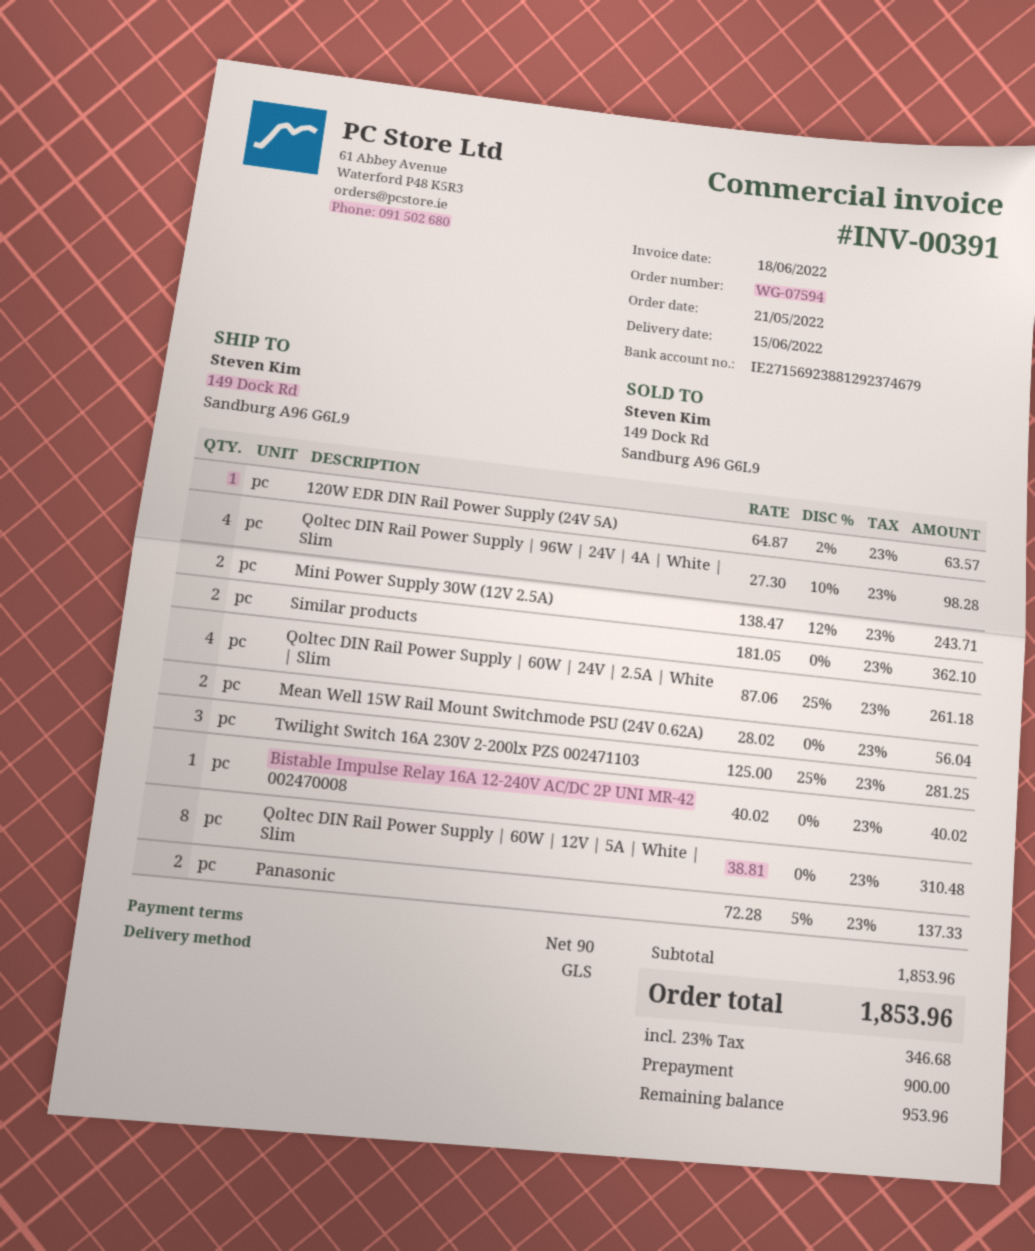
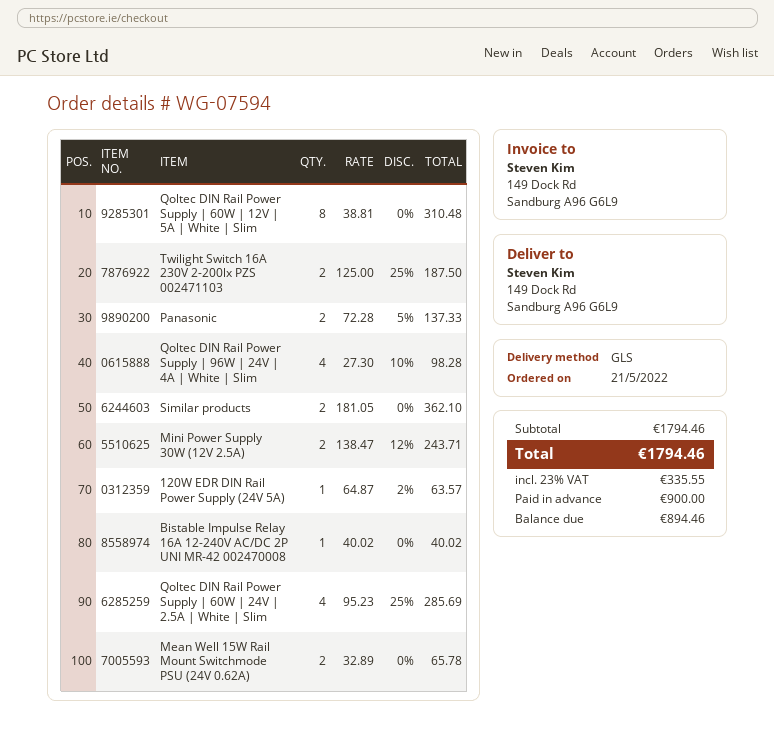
Qoltec DIN Rail Power Supply | 60W | 24V | 2.5A | White | Slim: 4 x 87.06 - 25% = 261.18 -> 4 x 95.23 - 25% = 285.69
Mean Well 15W Rail Mount Switchmode PSU (24V 0.62A): 2 x 28.02 = 56.04 -> 2 x 32.89 = 65.78
Twilight Switch 16A 230V 2-200lx PZS 002471103: 3 x 125.00 - 25% = 281.25 -> 2 x 125.00 - 25% = 187.50
subtotal: 1853.96 -> 1794.46
tax: 23% = 346.68 -> 23% = 335.55
total: 1853.96 -> 1794.46
balance: 953.96 -> 894.46

